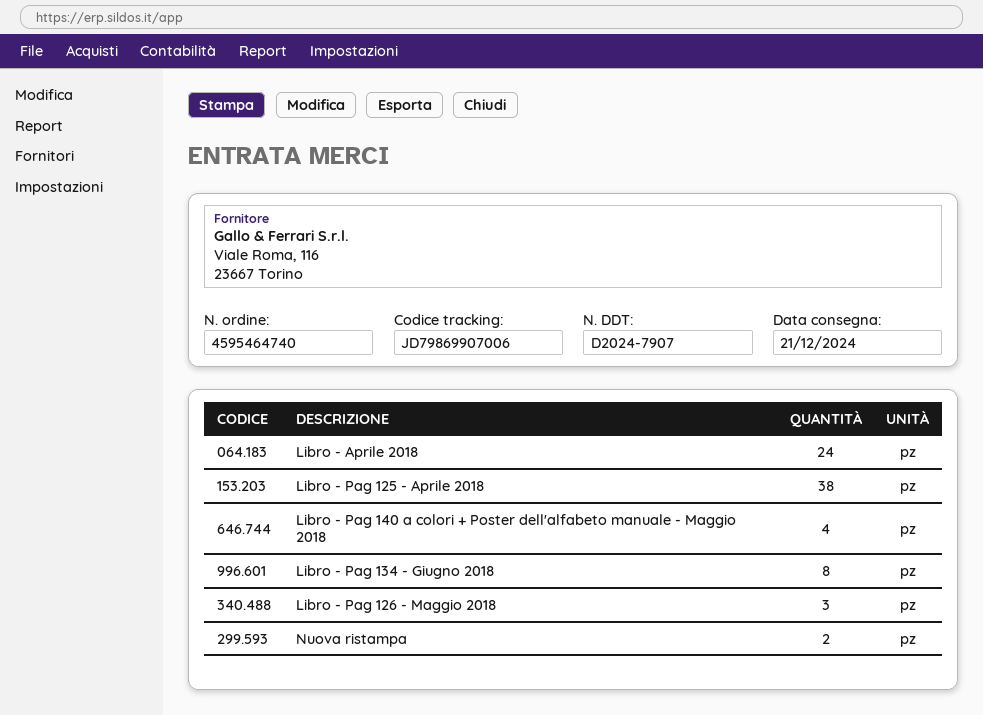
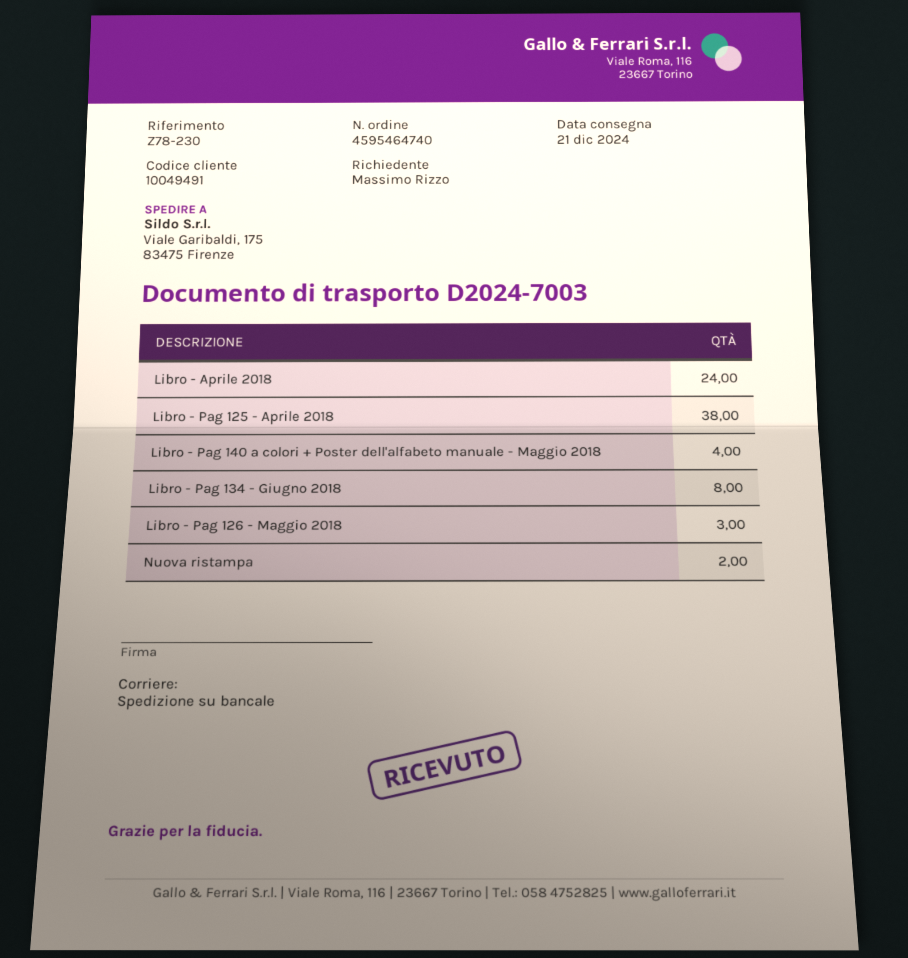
delivery note number: D2024-7907 -> D2024-7003

